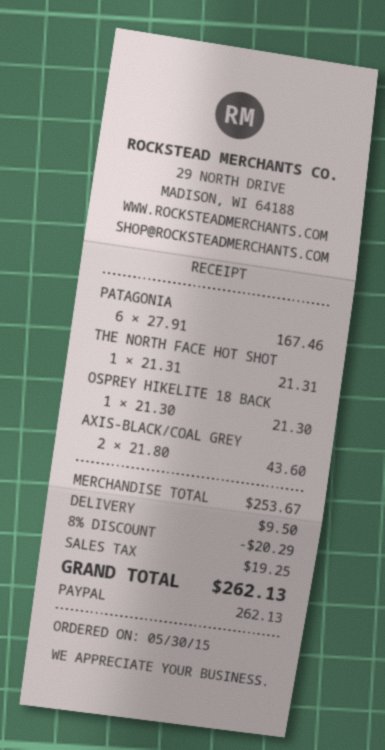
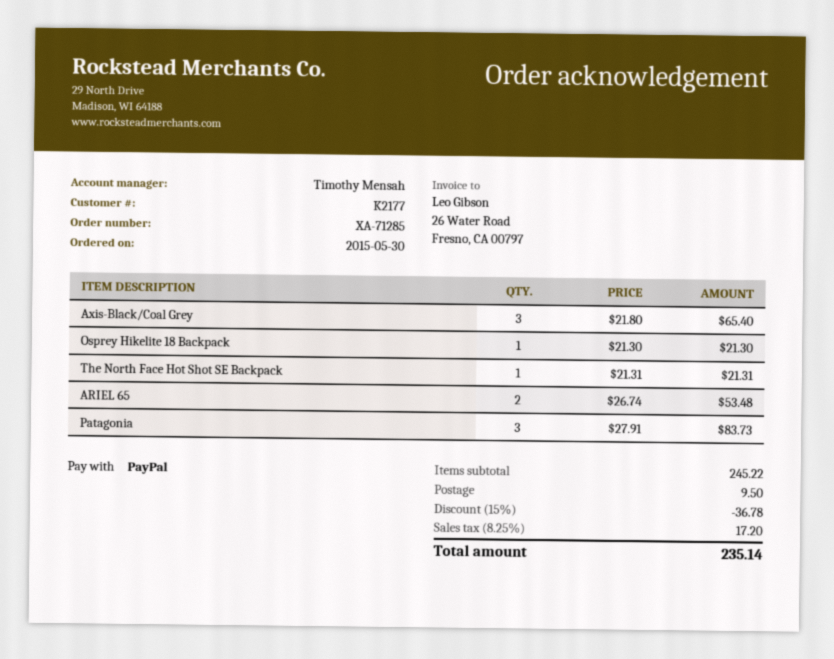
PATAGONIA: 6 x 27.91 = 167.46 -> 3 x 27.91 = 83.73
AXIS-BLACK/COAL GREY: 2 x 21.80 = 43.60 -> 3 x 21.80 = 65.40
ARIEL 65: none -> 2 x 26.74 = 53.48
subtotal: 253.67 -> 245.22
discount: 8% = 20.29 -> 15% = 36.78
tax: 19.25 -> 17.20
total: 262.13 -> 235.14

